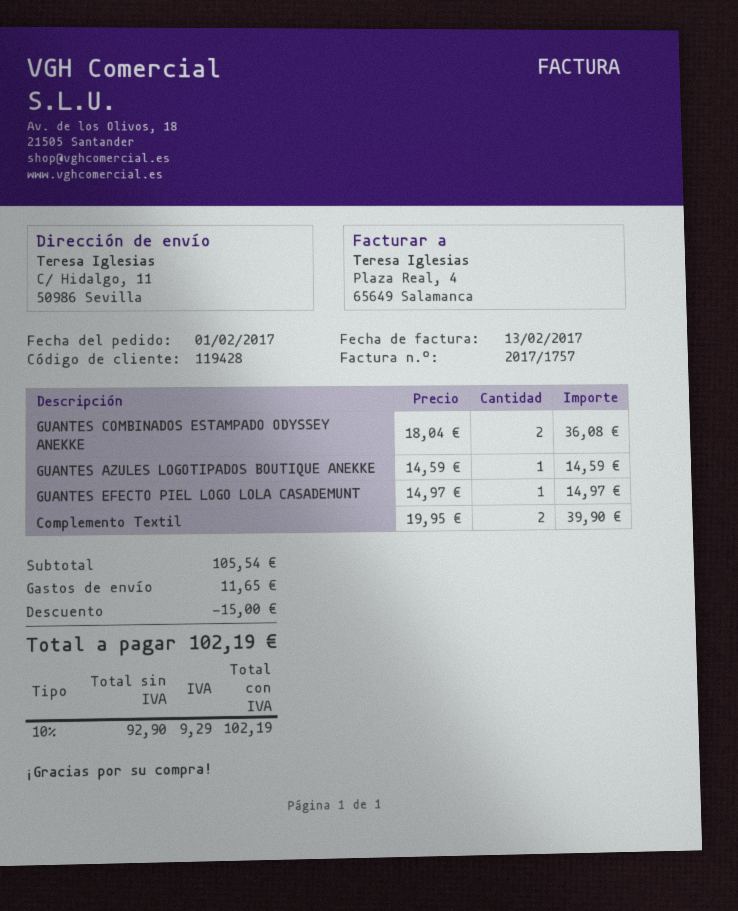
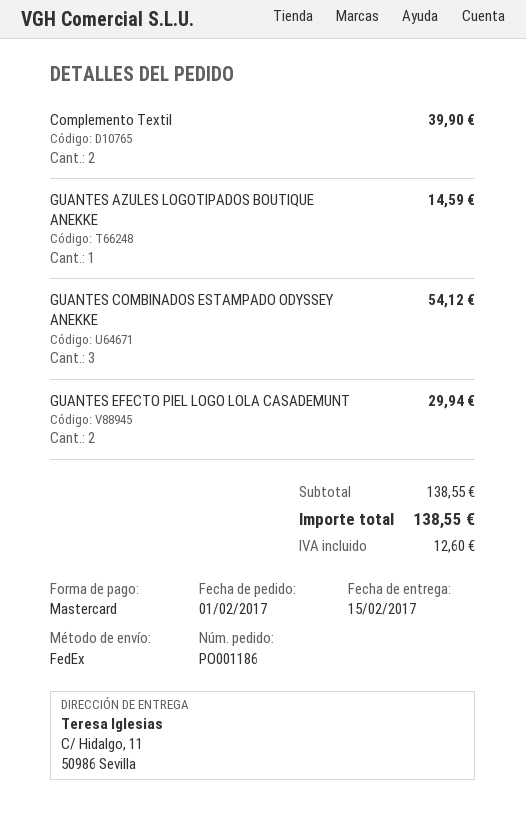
GUANTES COMBINADOS ESTAMPADO ODYSSEY ANEKKE: 2 for 36.08 -> 3 for 54.12
GUANTES EFECTO PIEL LOGO LOLA CASADEMUNT: 1 for 14.97 -> 2 for 29.94
subtotal: 105.54 -> 138.55
discount: 15.00 -> none
shipping: 11.65 -> none
tax: 9.29 -> 12.60
total: 102.19 -> 138.55

